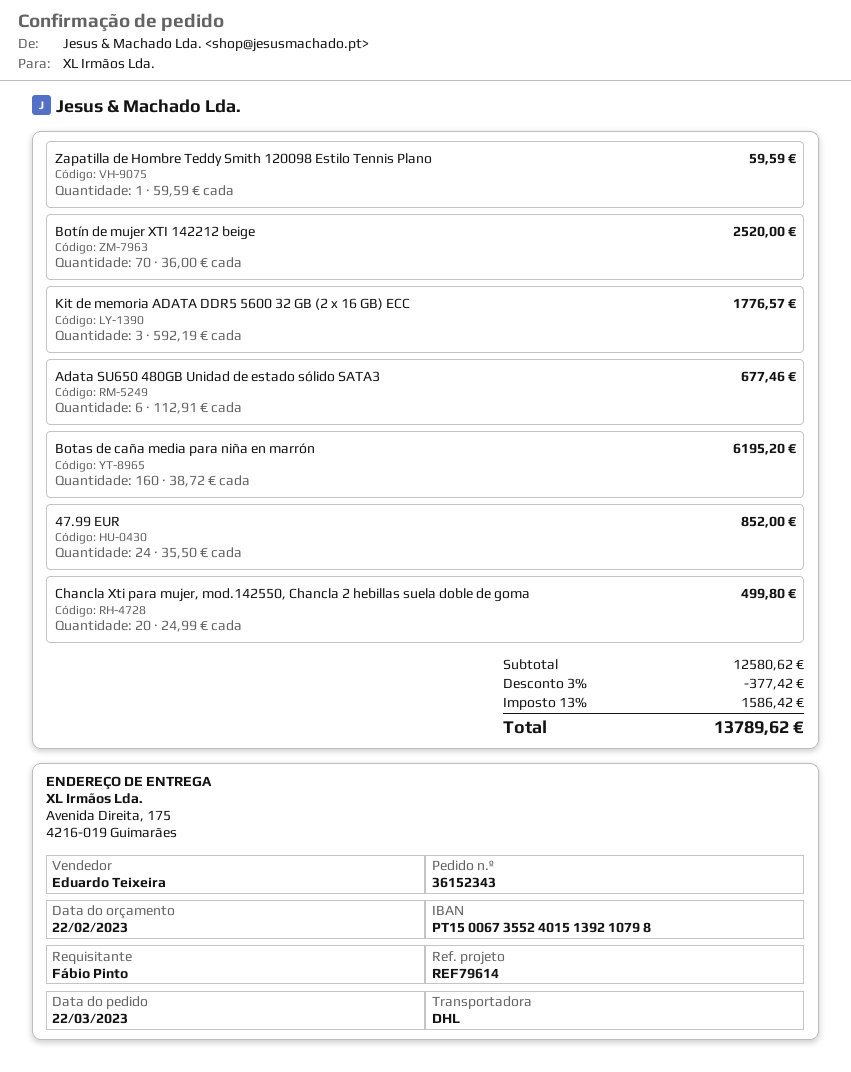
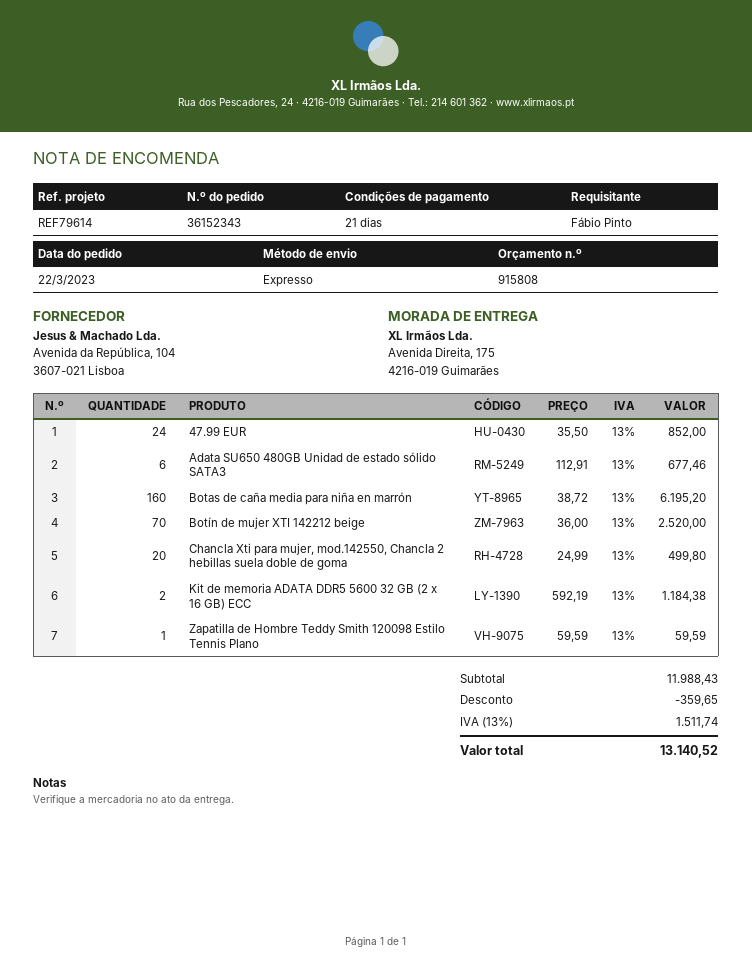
shipping method: DHL -> express
Kit de memoria ADATA DDR5 5600 32 GB (2 x 16 GB) ECC: 3 x 592.19 = 1776.57 -> 2 x 592.19 = 1184.38
subtotal: 12580.62 -> 11988.43
discount: 377.42 -> 359.65
tax: 13% = 1586.42 -> 13% = 1511.74
total: 13789.62 -> 13140.52

